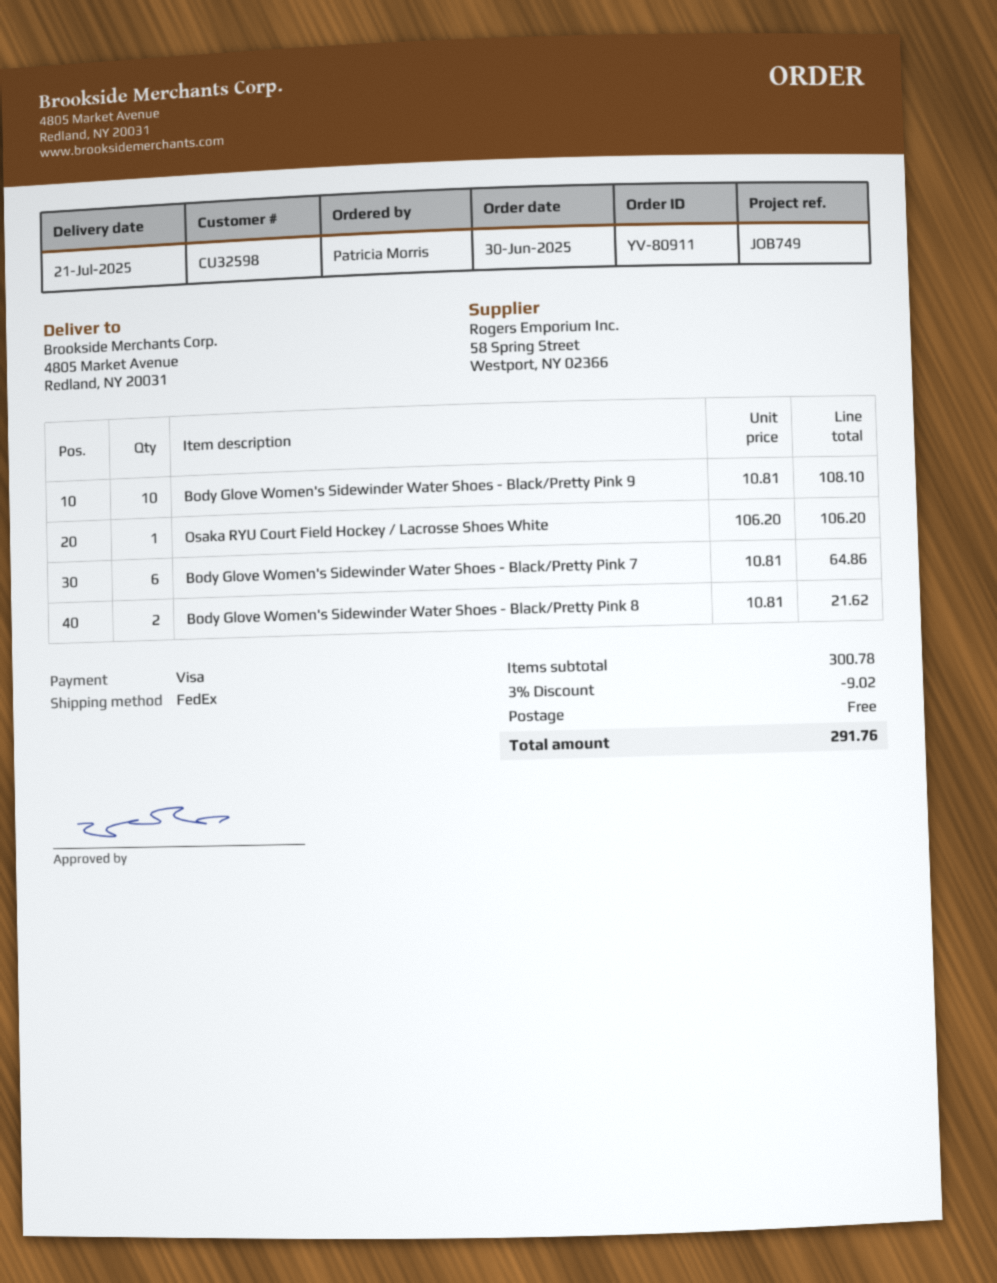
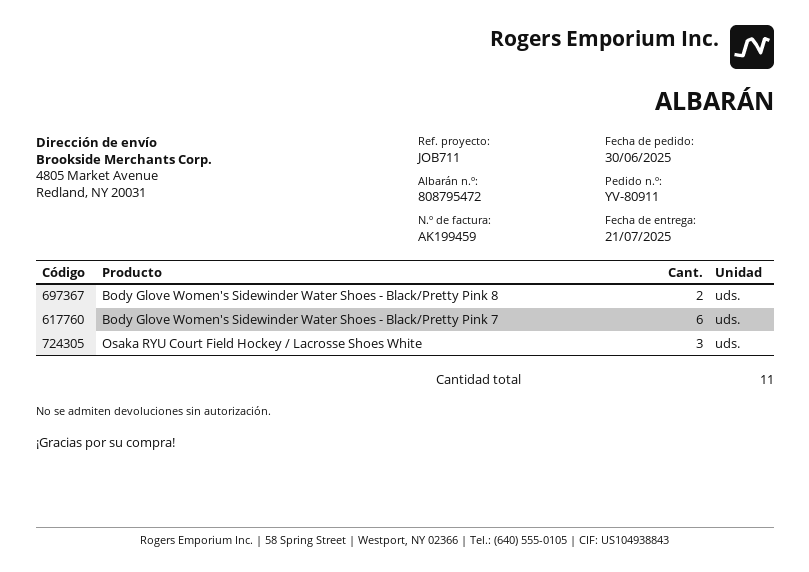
reference: JOB749 -> JOB711
Body Glove Women's Sidewinder Water Shoes - Black/Pretty Pink 9: 10 -> none
Osaka RYU Court Field Hockey / Lacrosse Shoes White: 1 -> 3

